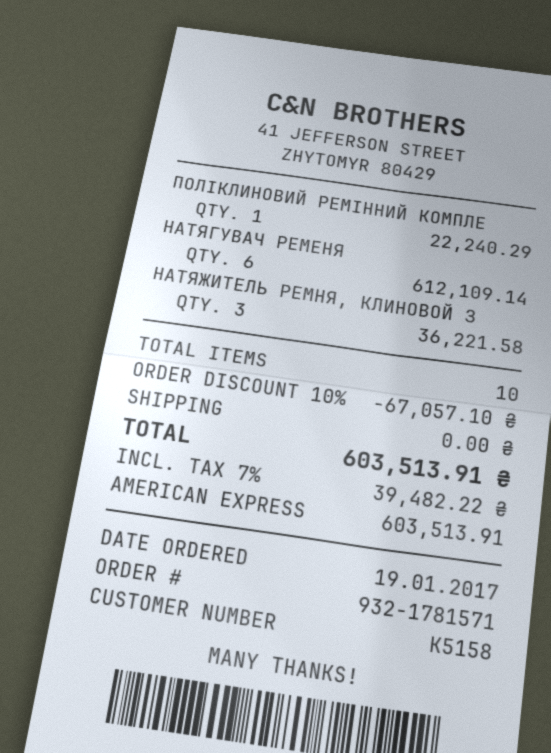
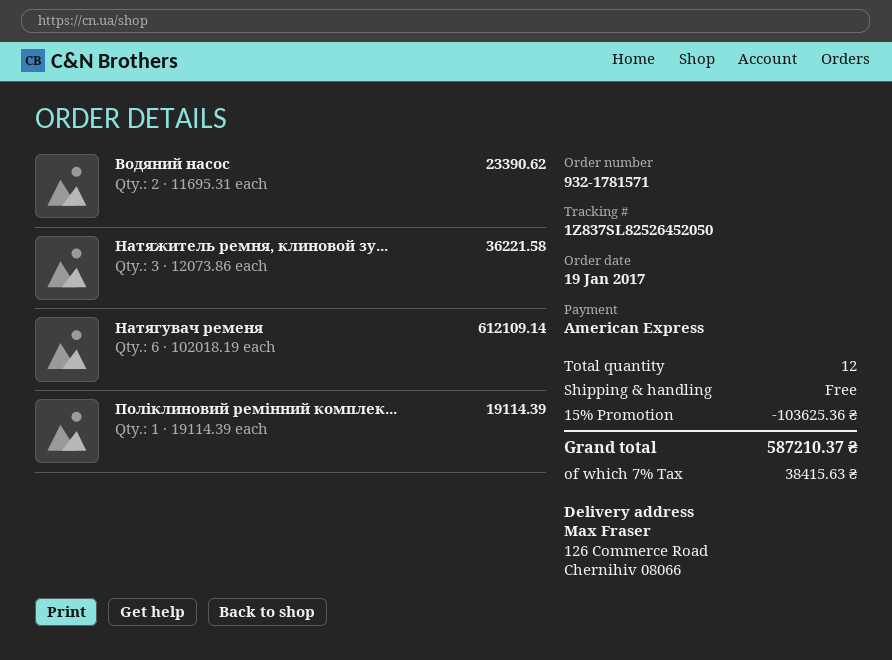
ПОЛІКЛИНОВИЙ РЕМІННИЙ КОМПЛЕ: 1 for 22240.29 -> 1 for 19114.39
Водяний насос: none -> 2 for 23390.62
total quantity: 10 -> 12
discount: 10% = 67057.10 -> 15% = 103625.36
tax: 7% = 39482.22 -> 7% = 38415.63
total: 603513.91 -> 587210.37

